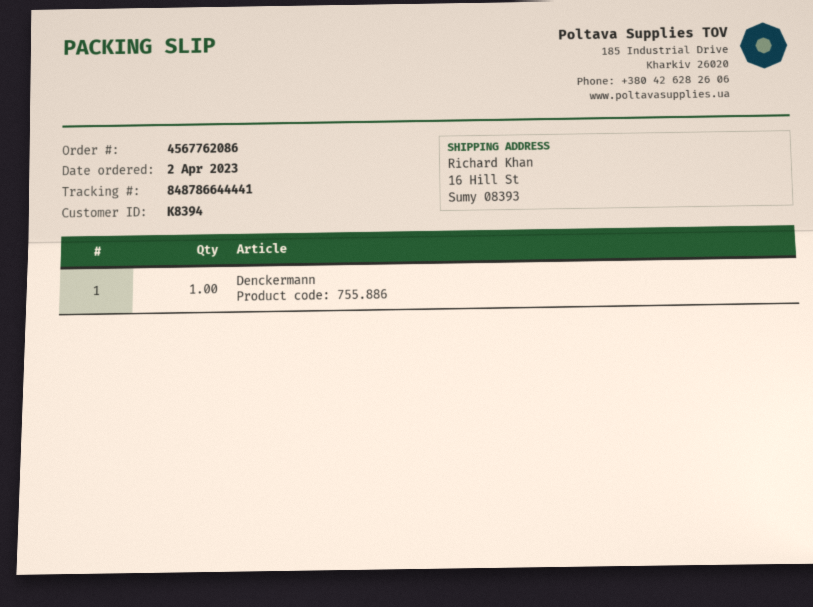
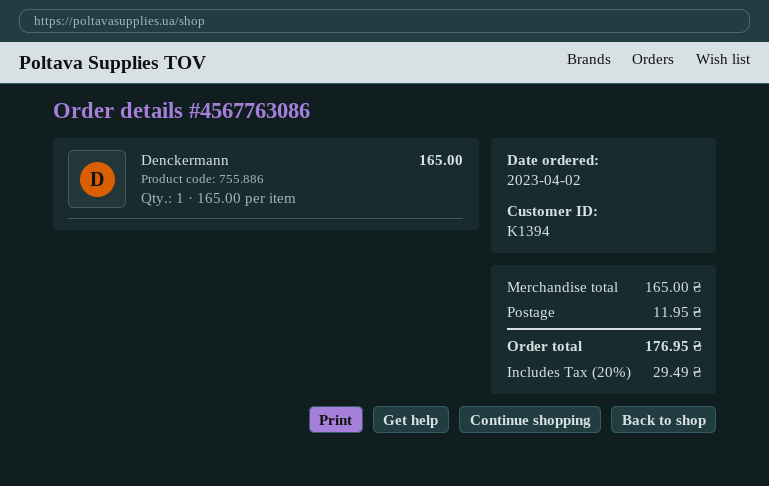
order number: 4567762086 -> 4567763086
customer number: K8394 -> K1394

